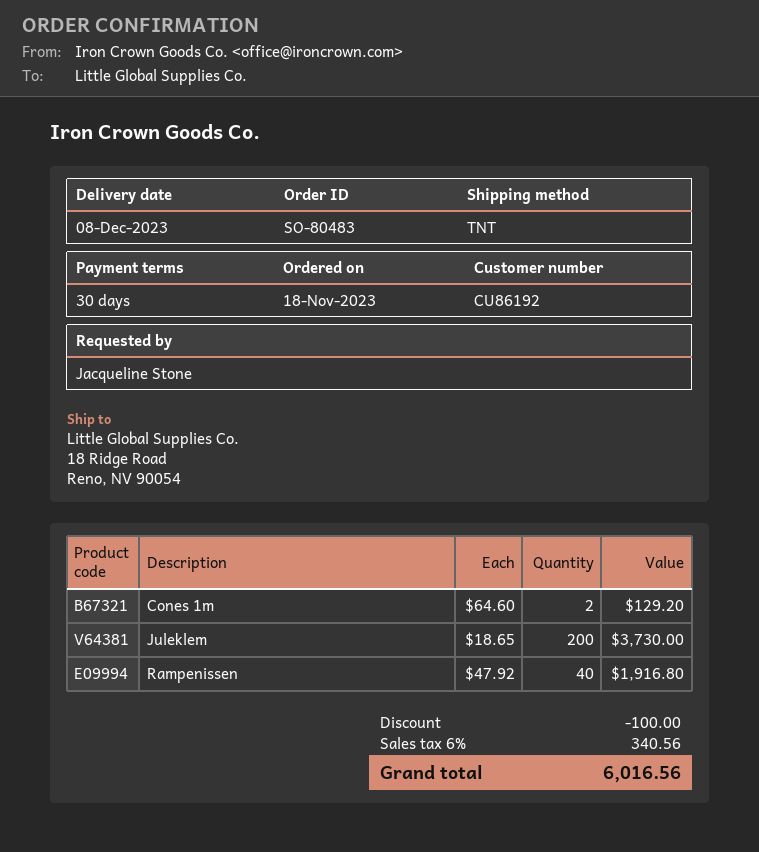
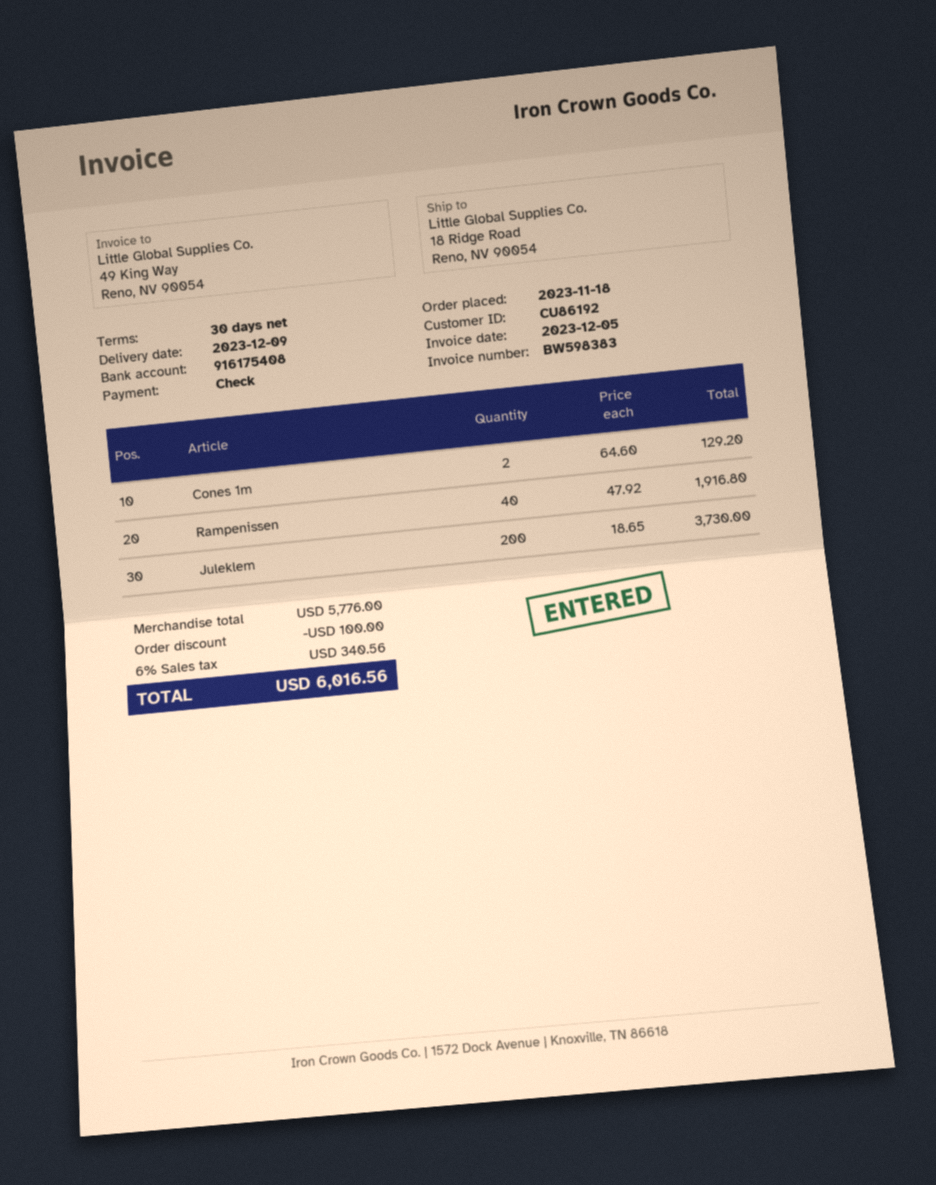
delivery date: 2023-12-08 -> 2023-12-09

